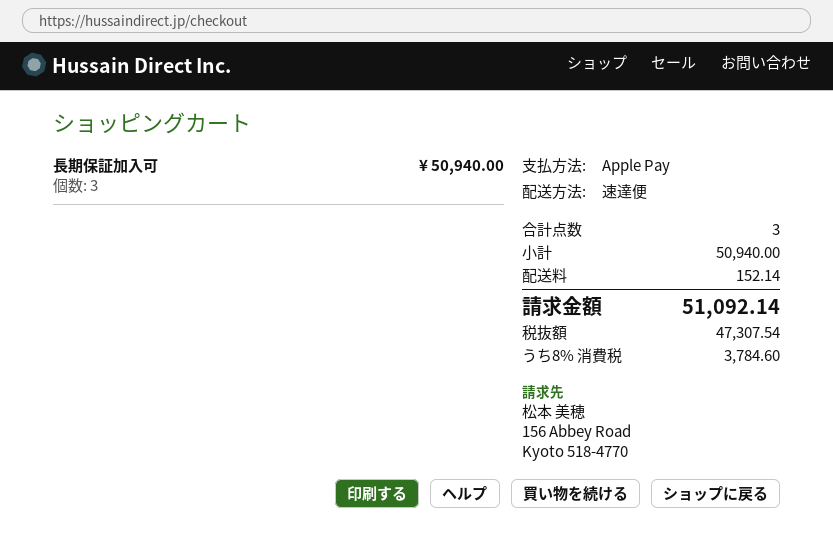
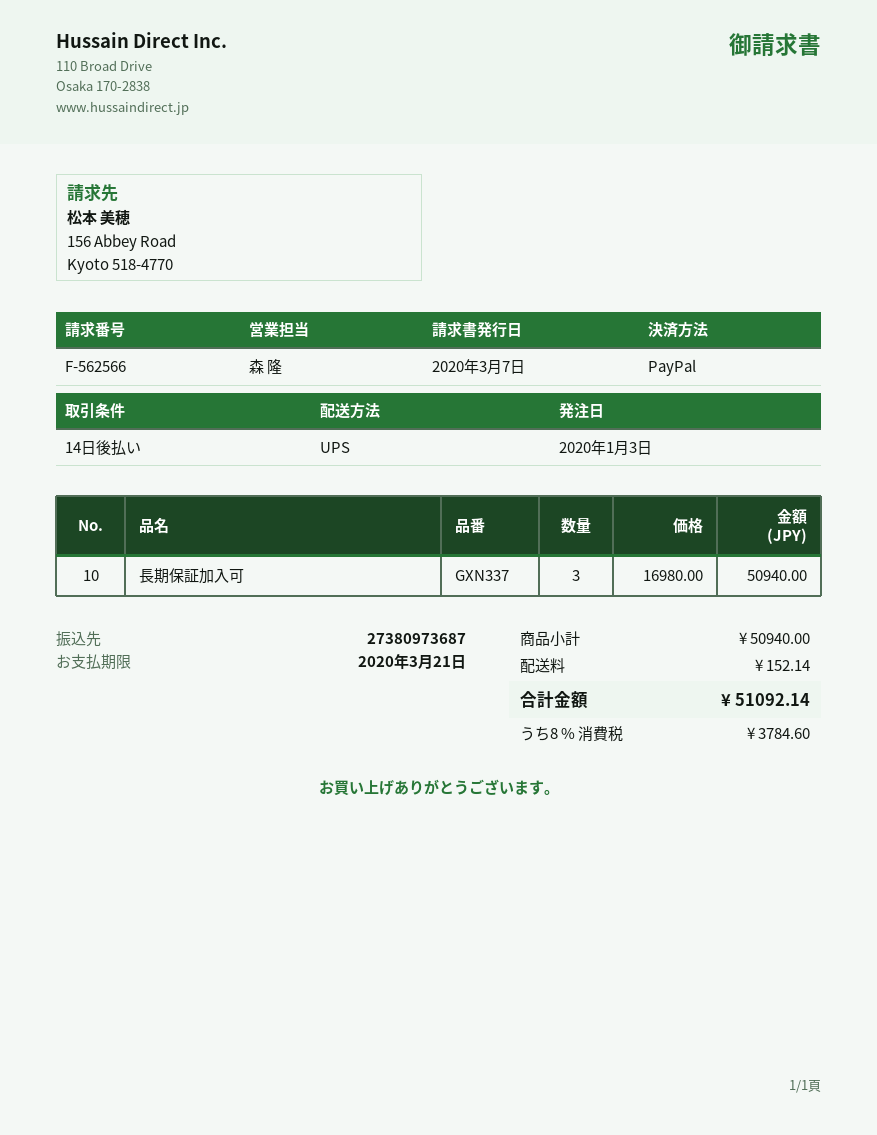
payment method: Apple Pay -> PayPal
shipping method: express -> UPS

